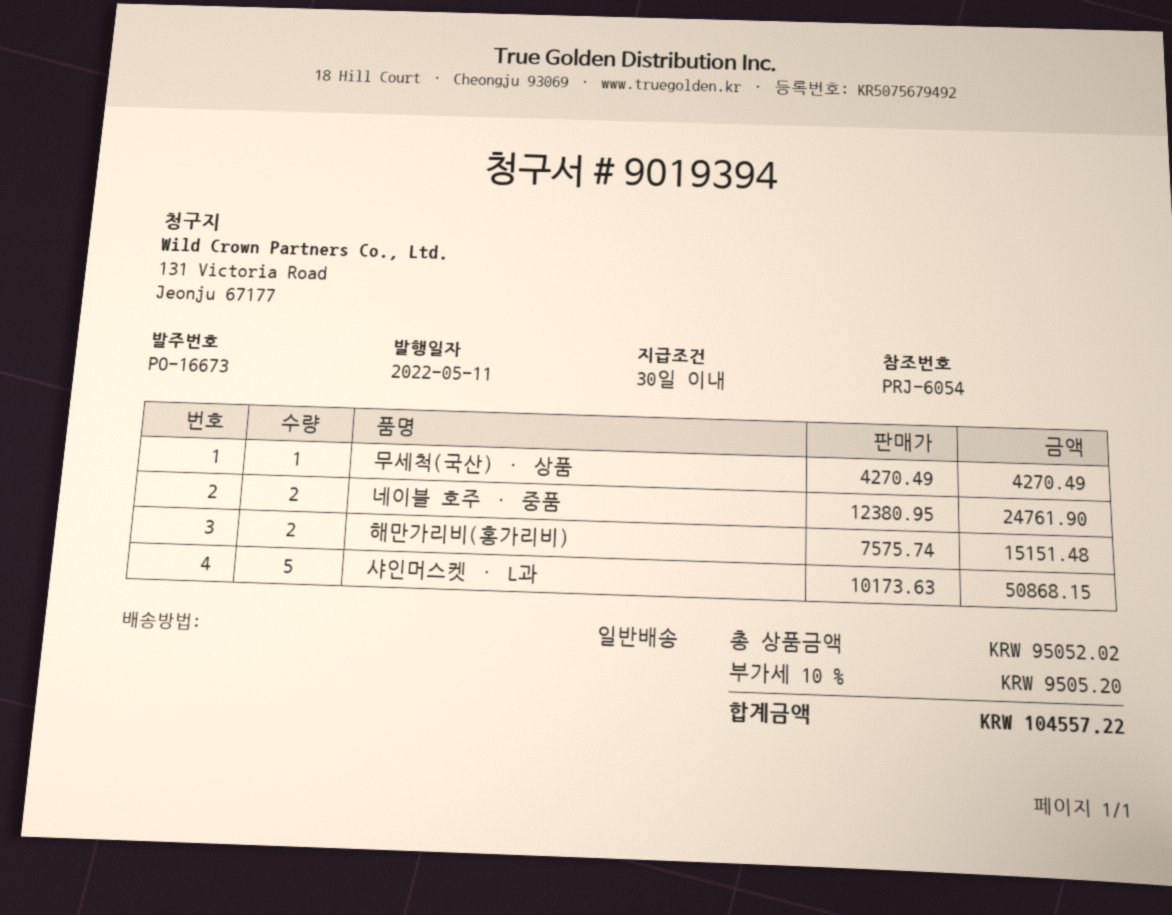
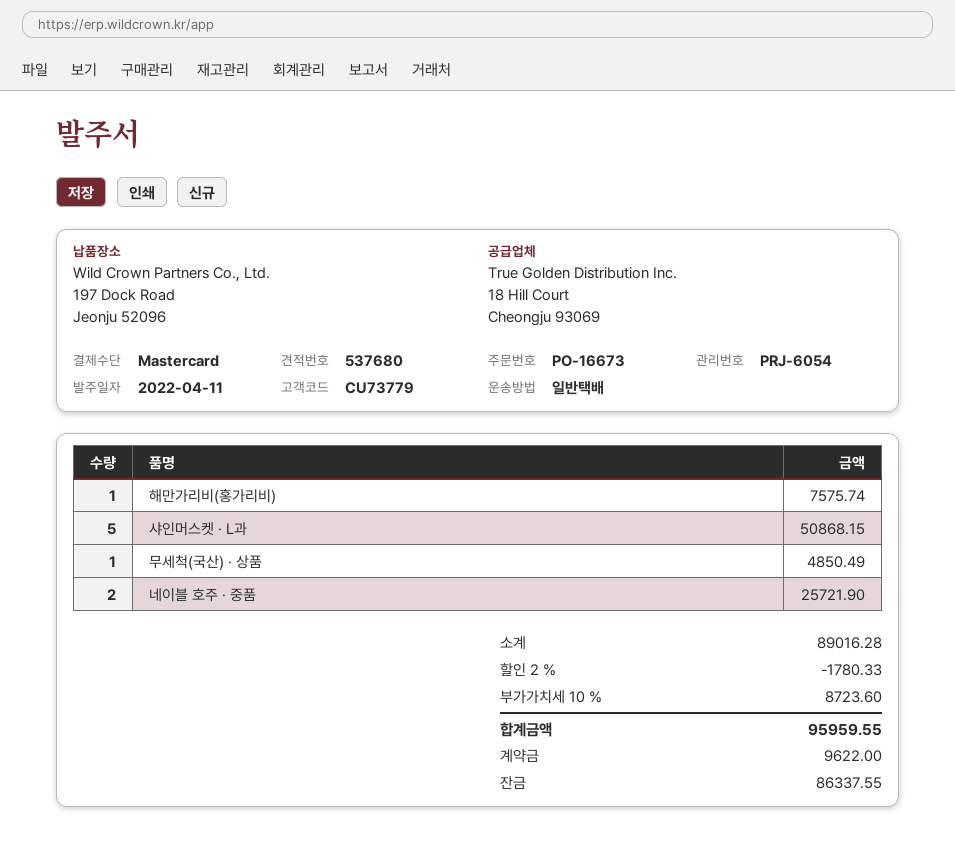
무세척(국산) · 상품: 1 for 4270.49 -> 1 for 4850.49
네이블 호주 · 중품: 2 for 24761.90 -> 2 for 25721.90
해만가리비(홍가리비): 2 for 15151.48 -> 1 for 7575.74
subtotal: 95052.02 -> 89016.28
discount: none -> 2% = 1780.33
tax: 10% = 9505.20 -> 10% = 8723.60
total: 104557.22 -> 95959.55

